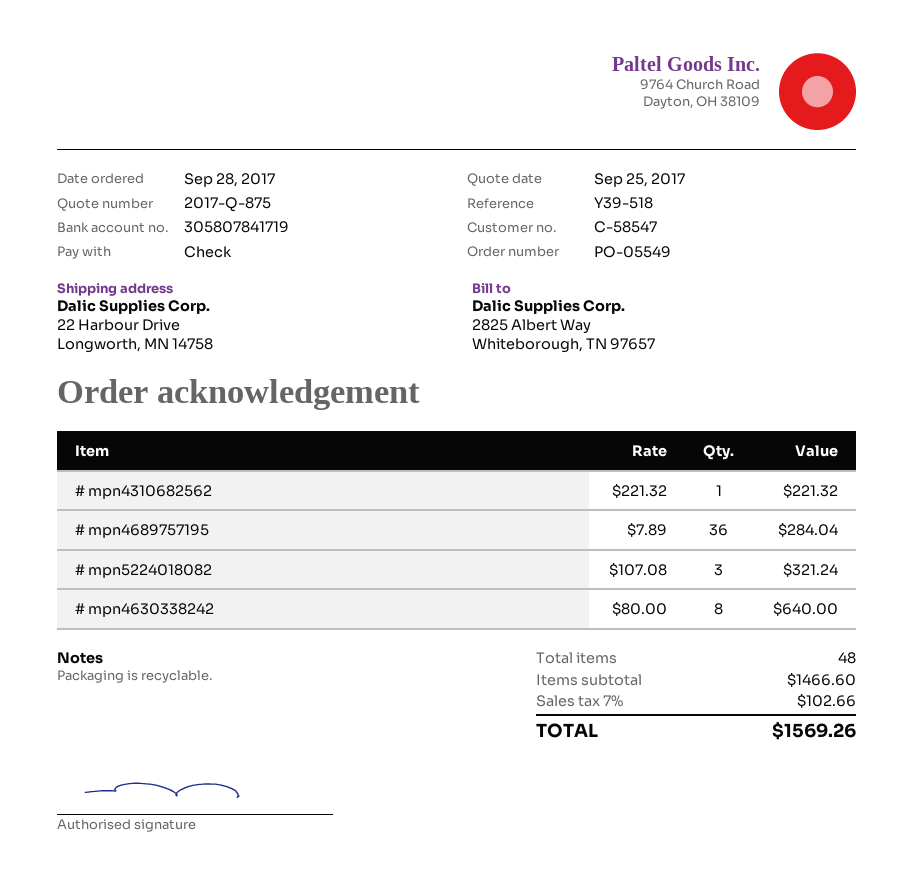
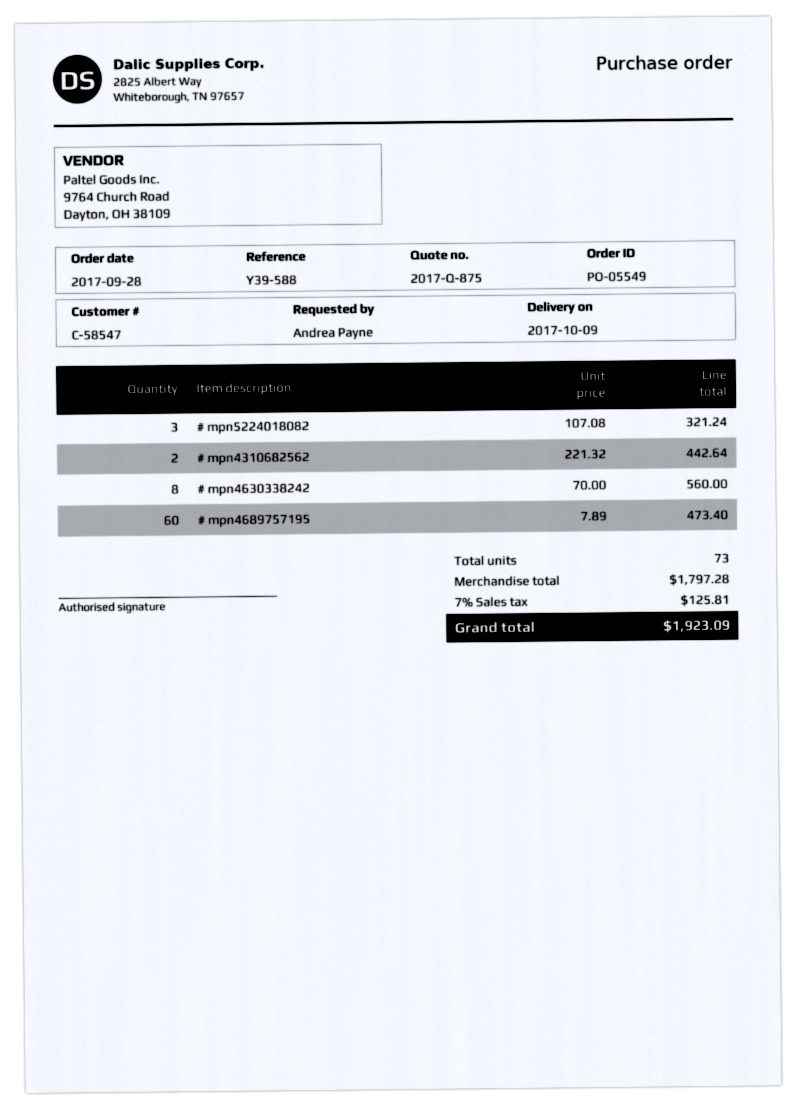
reference: Y39-518 -> Y39-588
# mpn4310682562: 1 x 221.32 = 221.32 -> 2 x 221.32 = 442.64
# mpn4689757195: 36 x 7.89 = 284.04 -> 60 x 7.89 = 473.40
# mpn4630338242: 8 x 80.00 = 640.00 -> 8 x 70.00 = 560.00
total quantity: 48 -> 73
subtotal: 1466.60 -> 1797.28
tax: 7% = 102.66 -> 7% = 125.81
total: 1569.26 -> 1923.09

